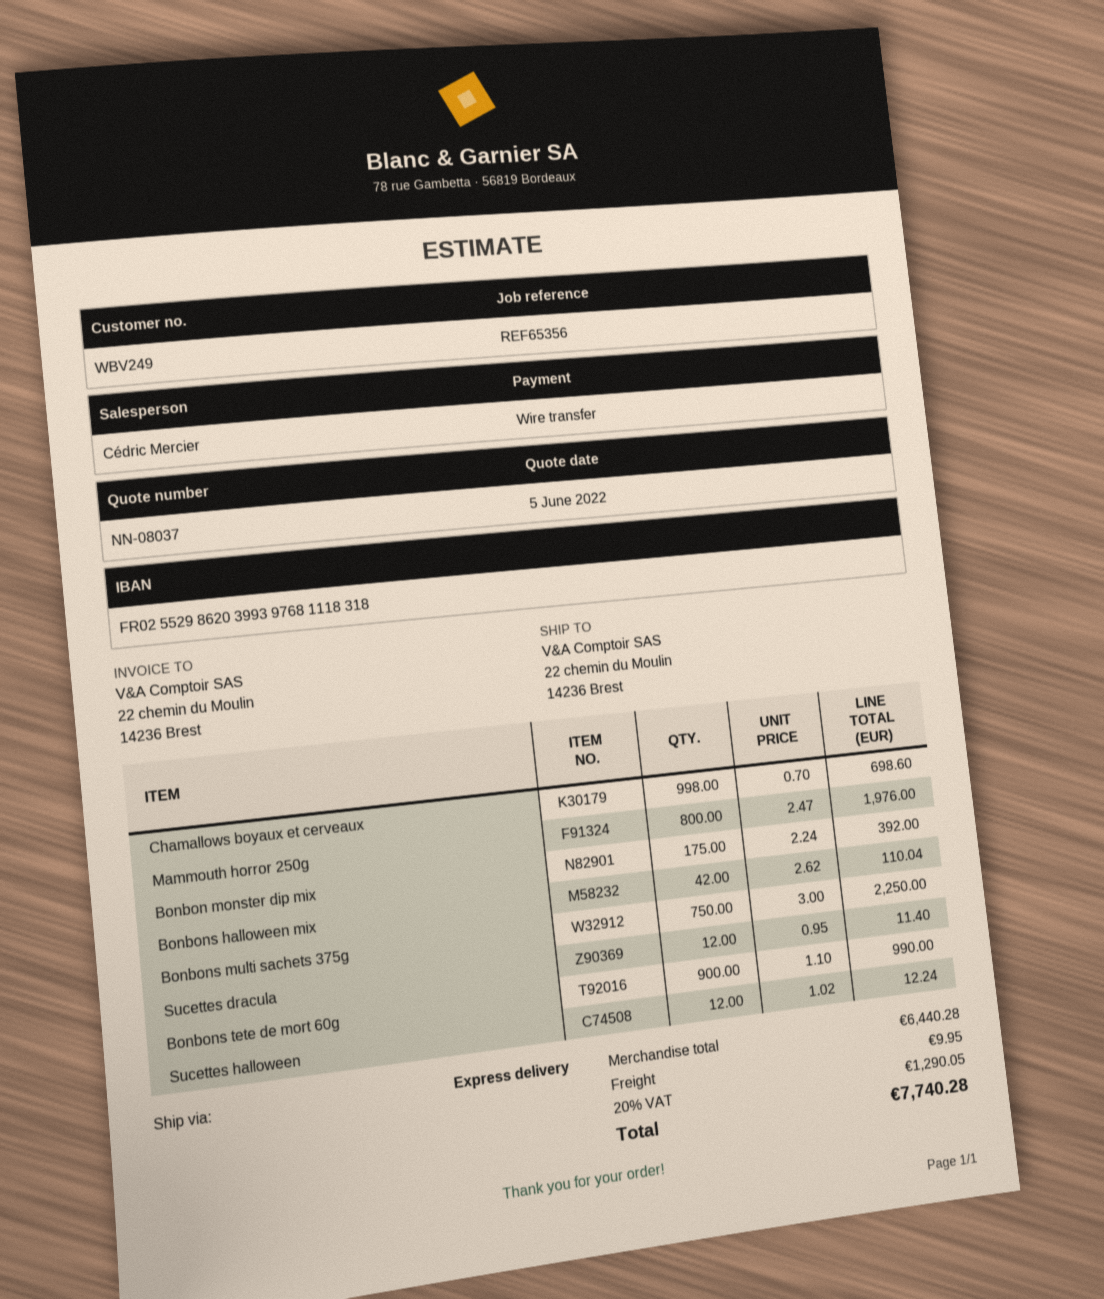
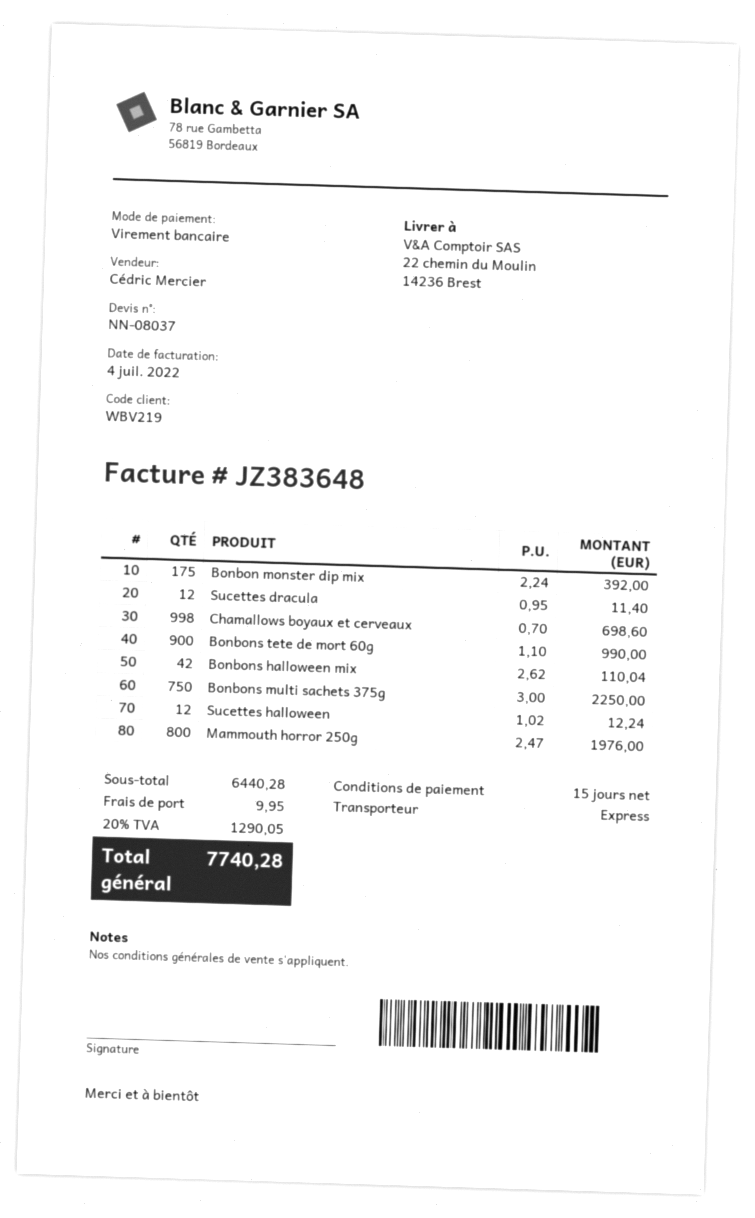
customer number: WBV249 -> WBV219

